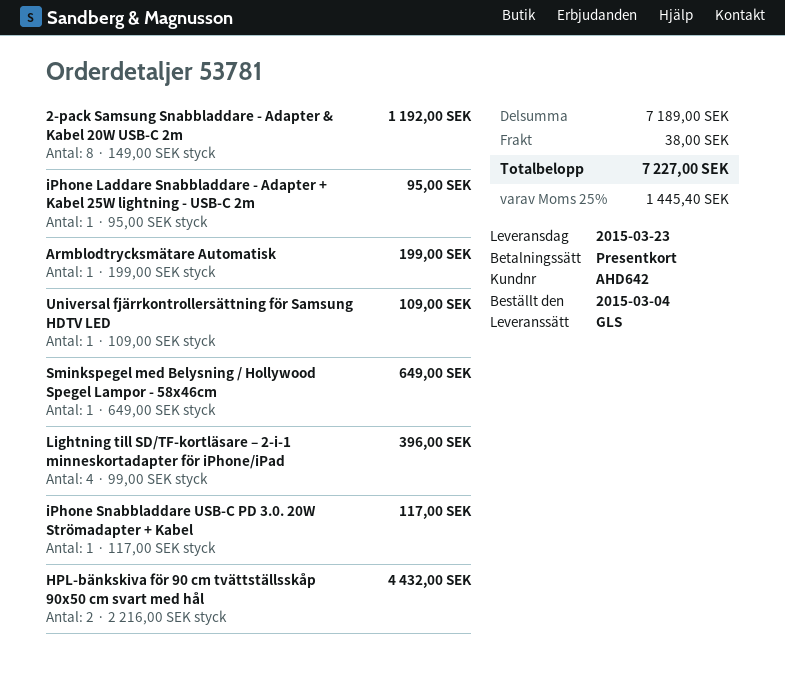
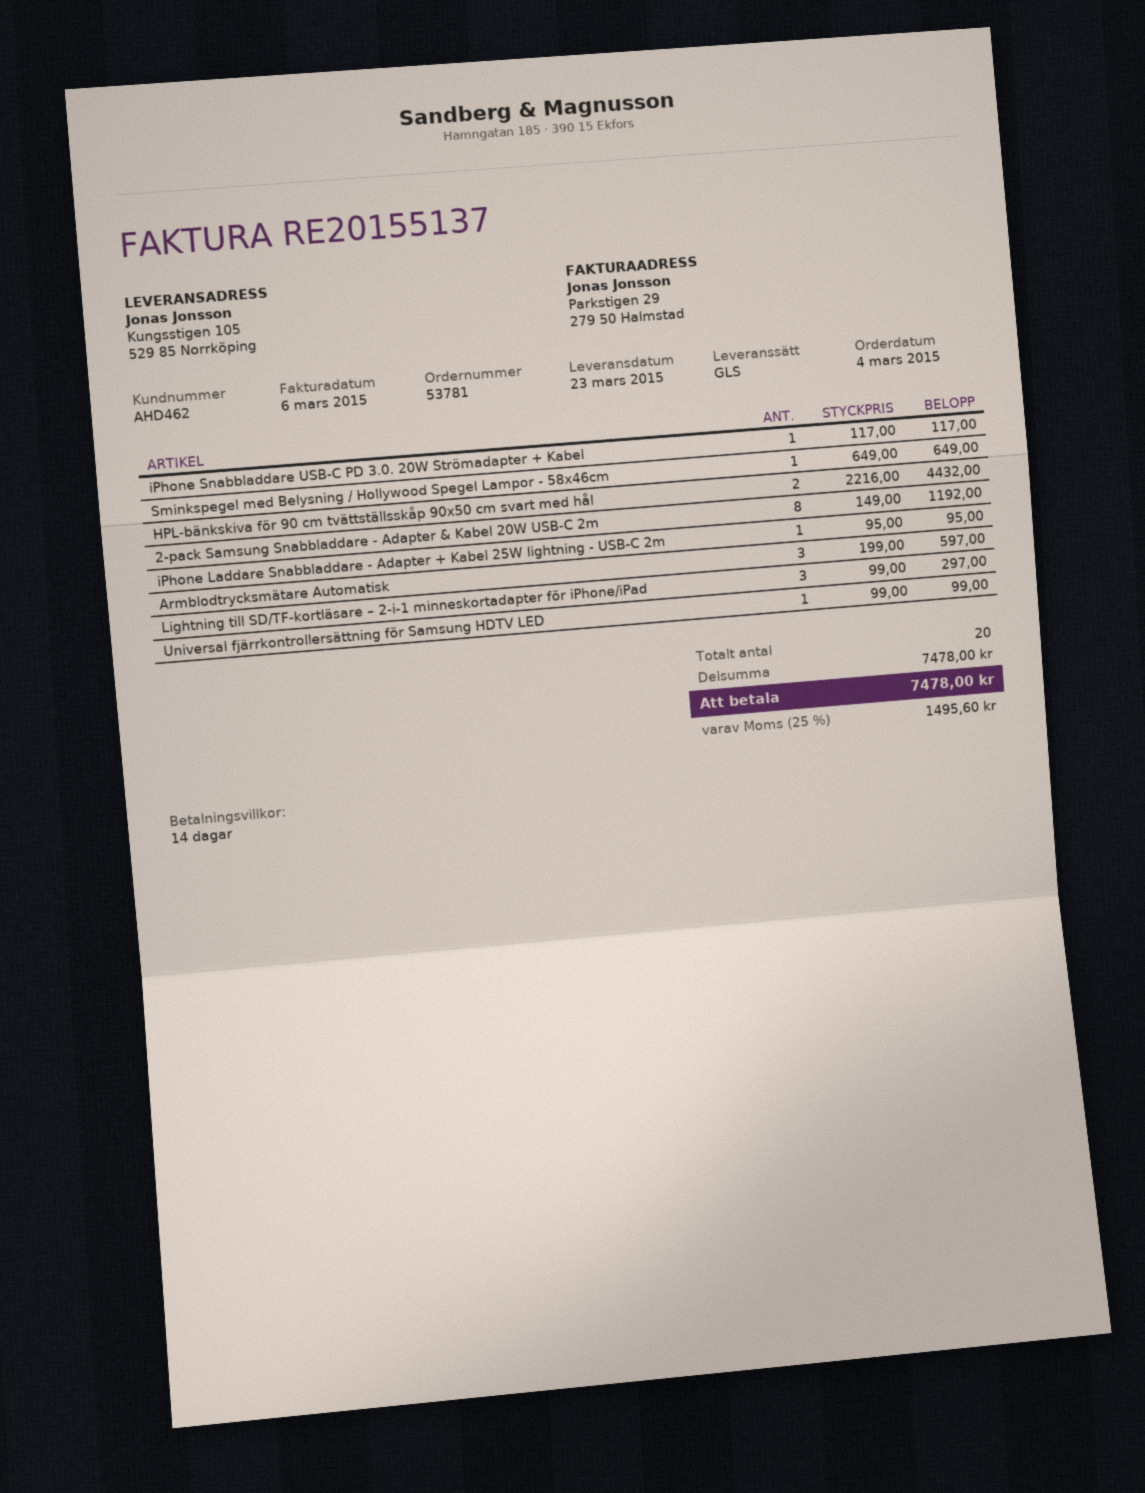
customer number: AHD642 -> AHD462
Armblodtrycksmätare Automatisk: 1 x 199.00 = 199.00 -> 3 x 199.00 = 597.00
Universal fjärrkontrollersättning för Samsung HDTV LED: 1 x 109.00 = 109.00 -> 1 x 99.00 = 99.00
Lightning till SD/TF-kortläsare – 2-i-1 minneskortadapter för iPhone/iPad: 4 x 99.00 = 396.00 -> 3 x 99.00 = 297.00
subtotal: 7189.00 -> 7478.00
shipping: 38.00 -> none
tax: 25% = 1445.40 -> 25% = 1495.60
total: 7227.00 -> 7478.00

